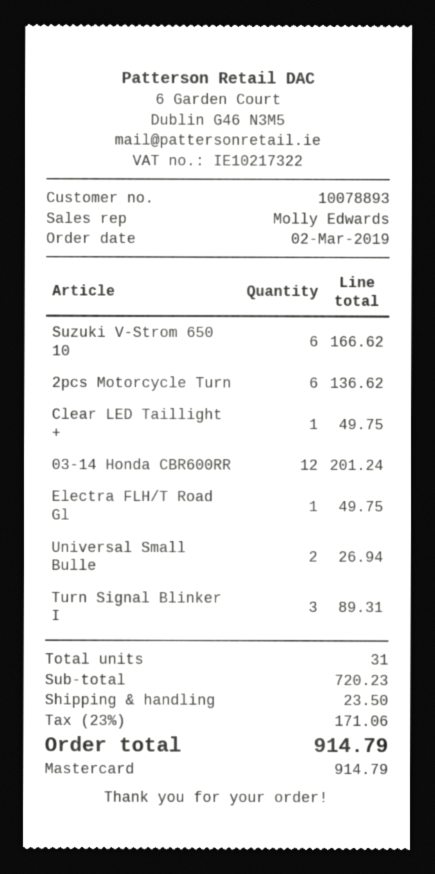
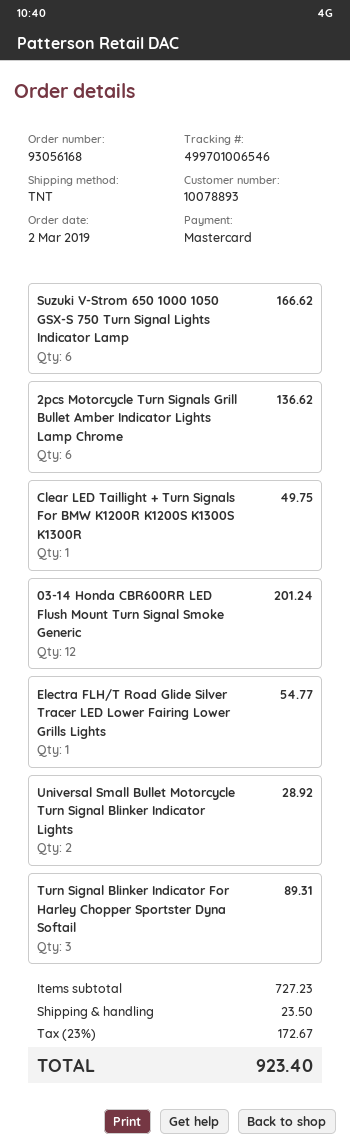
Electra FLH/T Road Gl: 1 for 49.75 -> 1 for 54.77
Universal Small Bulle: 2 for 26.94 -> 2 for 28.92
subtotal: 720.23 -> 727.23
tax: 23% = 171.06 -> 23% = 172.67
total: 914.79 -> 923.40

